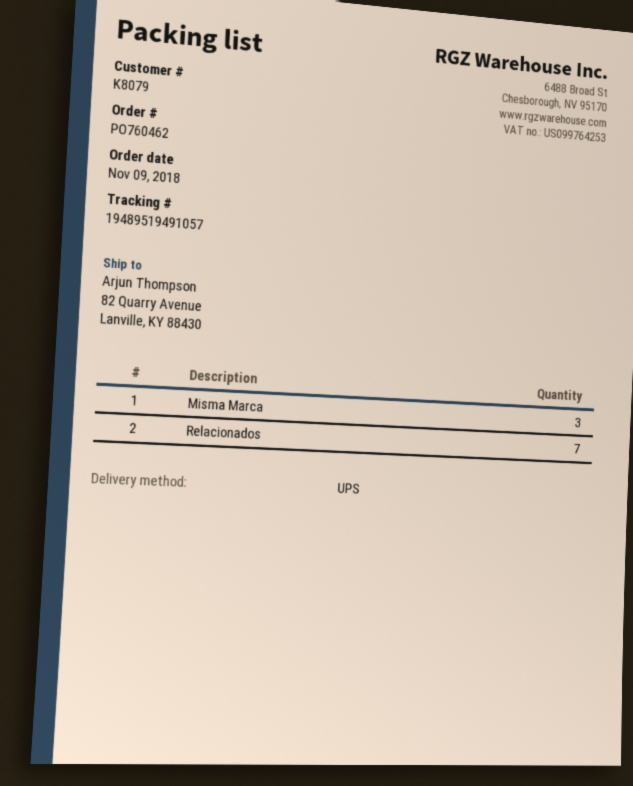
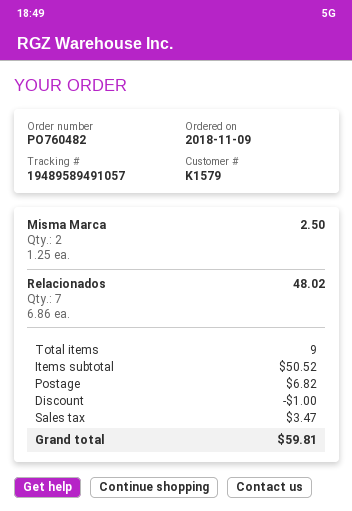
order number: PO760462 -> PO760482
customer number: K8079 -> K1579
tracking number: 19489519491057 -> 19489589491057
Misma Marca: 3 -> 2

